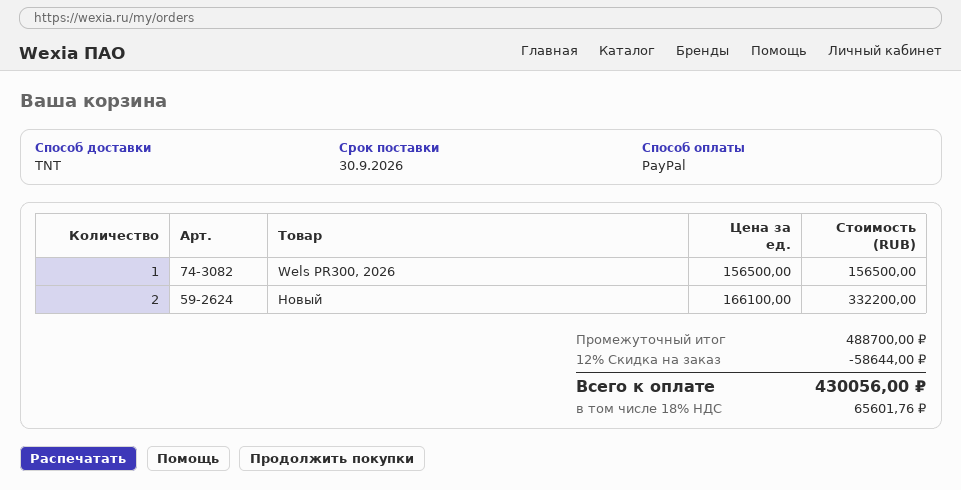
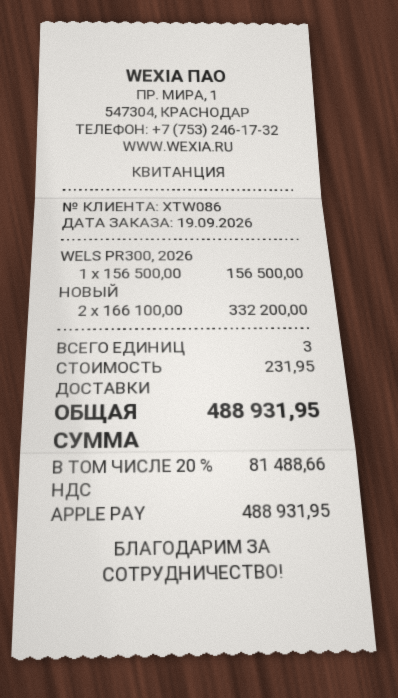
payment method: PayPal -> Apple Pay
discount: 12% = 58644.00 -> none
shipping: none -> 231.95
tax: 18% = 65601.76 -> 20% = 81488.66
total: 430056.00 -> 488931.95

